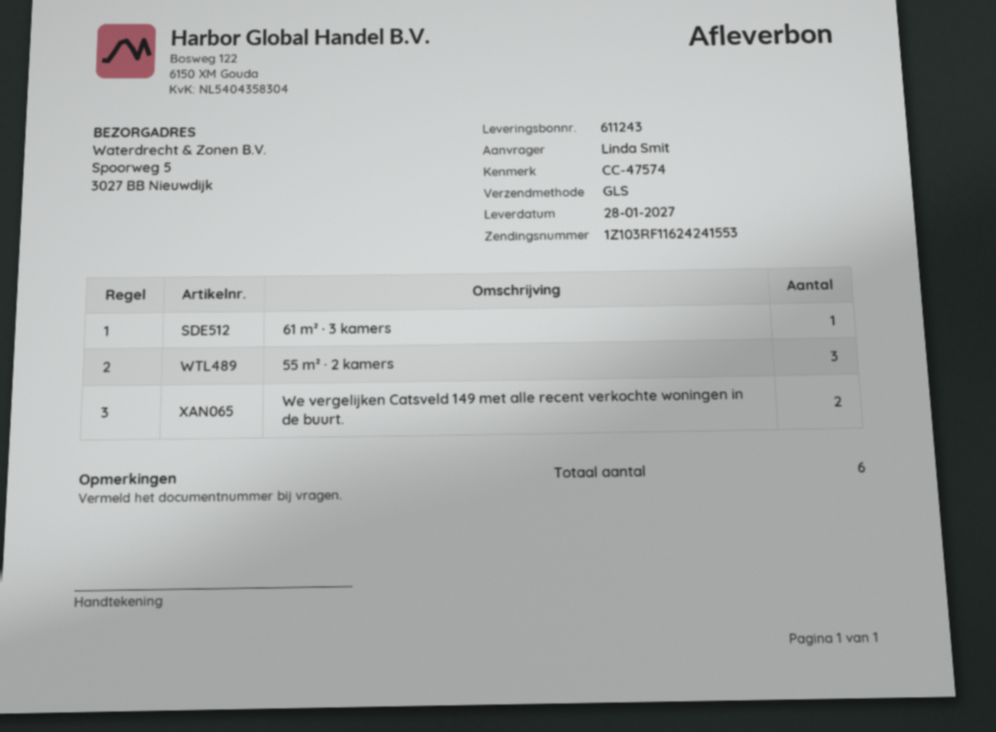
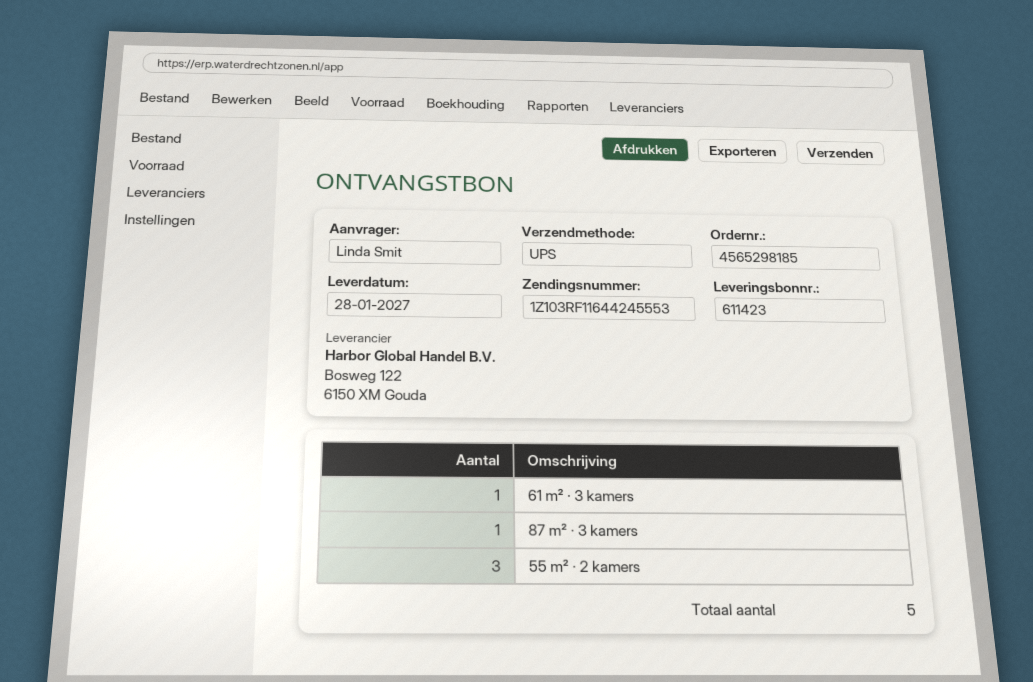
delivery note number: 611243 -> 611423
shipping method: GLS -> UPS
tracking number: 1Z103RF11624241553 -> 1Z103RF11644245553
We vergelijken Catsveld 149 met alle recent verkochte woningen in de buurt.: 2 -> none
87 m² · 3 kamers: none -> 1
total quantity: 6 -> 5

